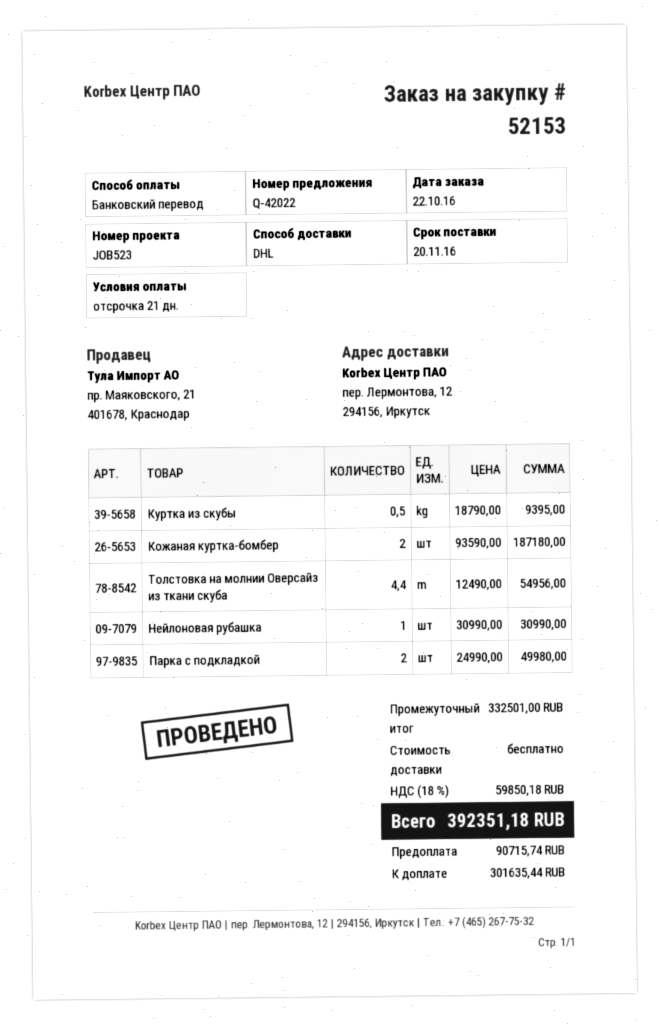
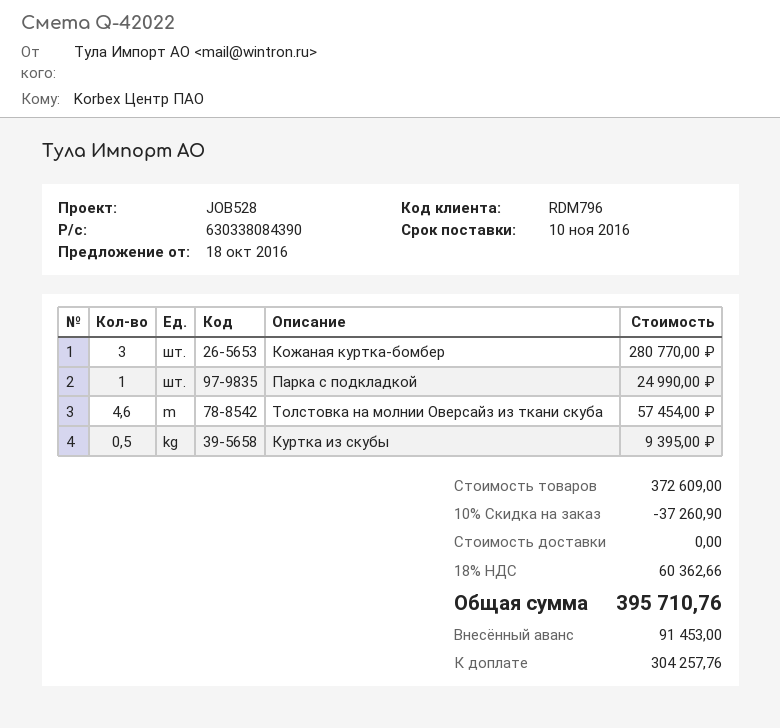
delivery date: 2016-11-20 -> 2016-11-10
reference: JOB523 -> JOB528
Кожаная куртка-бомбер: 2 for 187180.00 -> 3 for 280770.00
Толстовка на молнии Оверсайз из ткани скуба: 4.4 for 54956.00 -> 4.6 for 57454.00
Нейлоновая рубашка: 1 for 30990.00 -> none
Парка с подкладкой: 2 for 49980.00 -> 1 for 24990.00
subtotal: 332501.00 -> 372609.00
discount: none -> 10% = 37260.90
tax: 18% = 59850.18 -> 18% = 60362.66
total: 392351.18 -> 395710.76
deposit: 90715.74 -> 91453.00
balance: 301635.44 -> 304257.76

